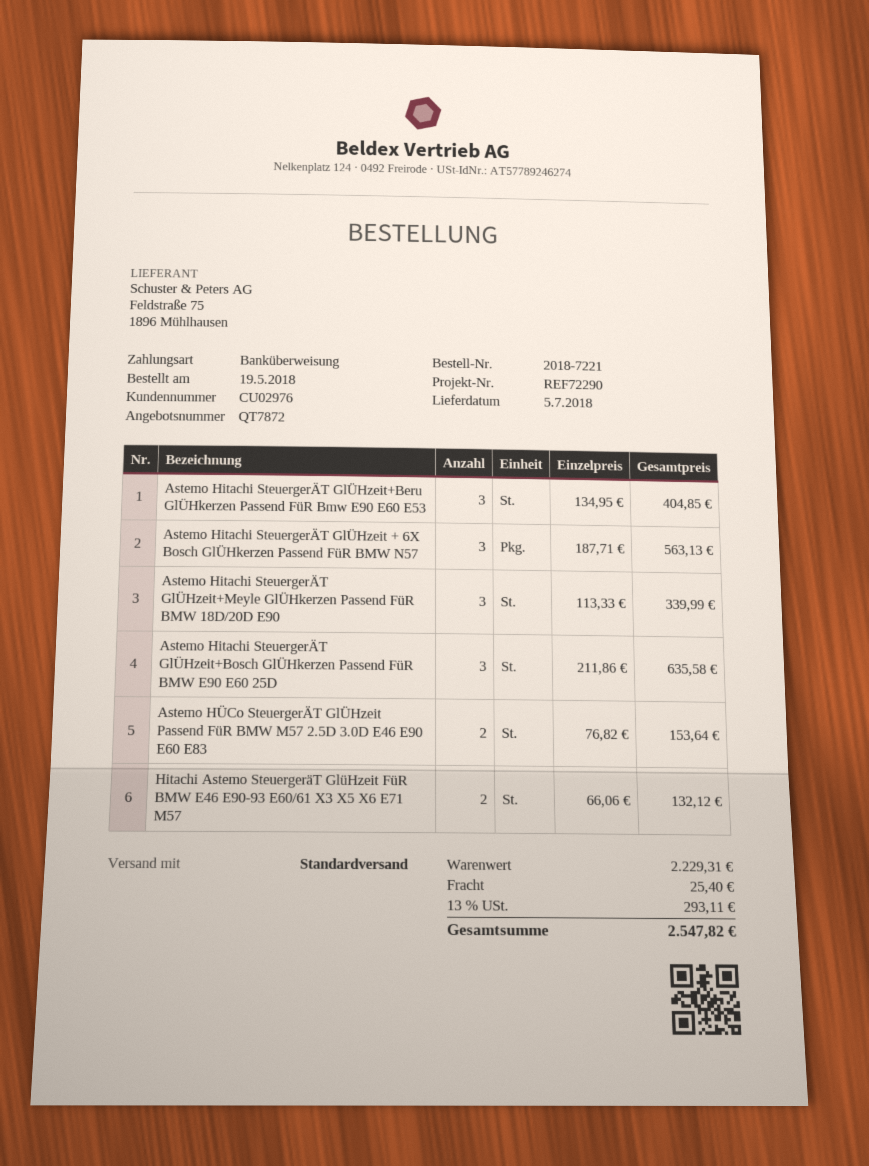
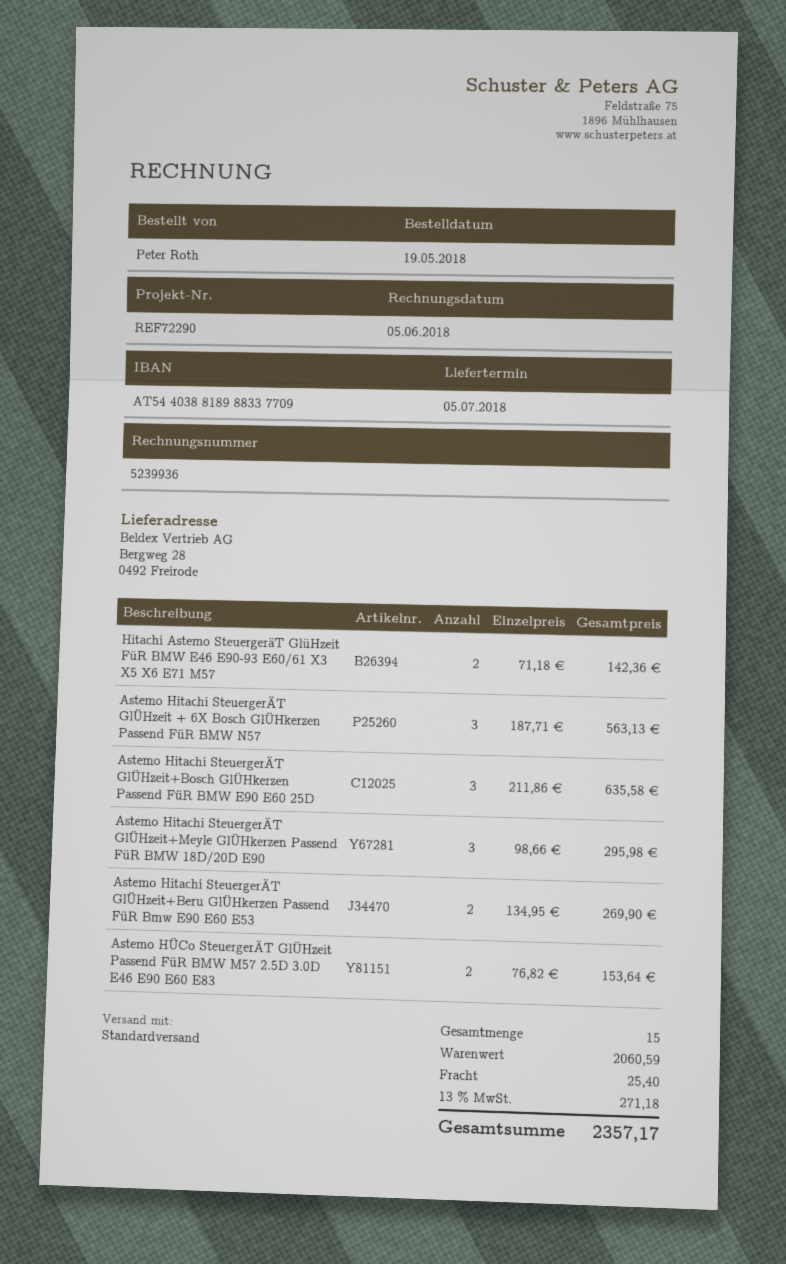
Astemo Hitachi SteuergerÄT GlÜHzeit+Beru GlÜHkerzen Passend FüR Bmw E90 E60 E53: 3 x 134.95 = 404.85 -> 2 x 134.95 = 269.90
Astemo Hitachi SteuergerÄT GlÜHzeit+Meyle GlÜHkerzen Passend FüR BMW 18D/20D E90: 3 x 113.33 = 339.99 -> 3 x 98.66 = 295.98
Hitachi Astemo SteuergeräT GlüHzeit FüR BMW E46 E90-93 E60/61 X3 X5 X6 E71 M57: 2 x 66.06 = 132.12 -> 2 x 71.18 = 142.36
subtotal: 2229.31 -> 2060.59
tax: 13% = 293.11 -> 13% = 271.18
total: 2547.82 -> 2357.17

